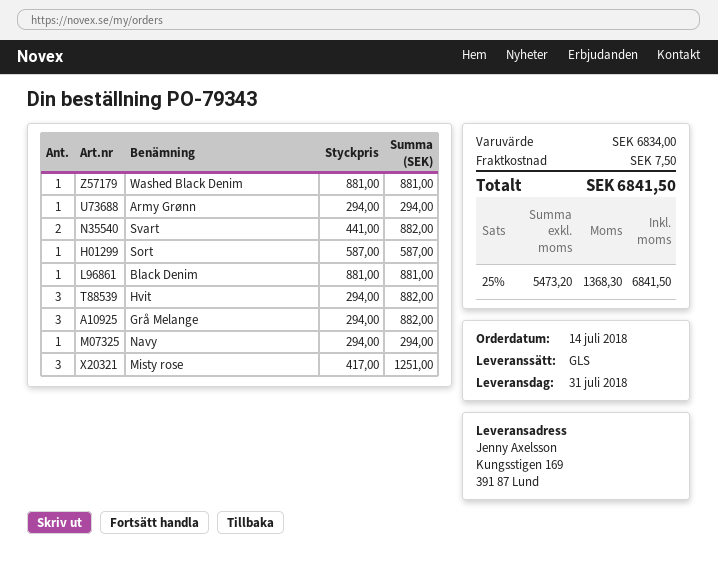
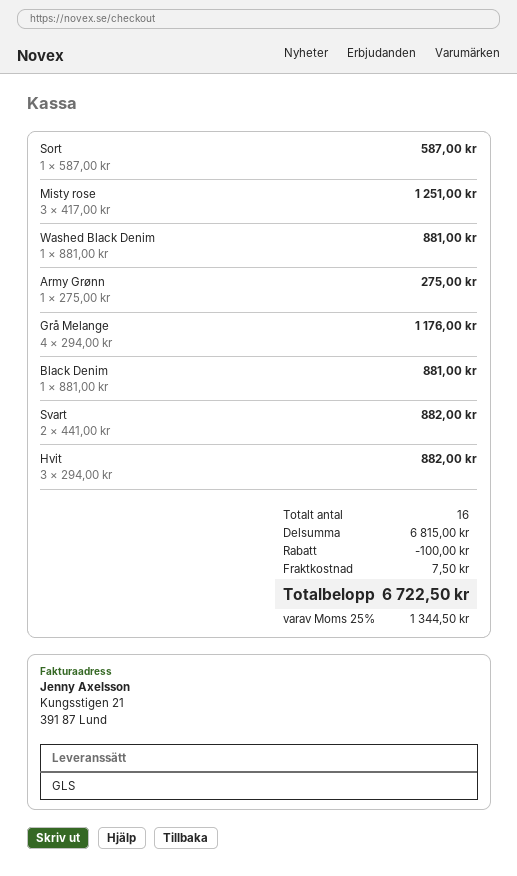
Army Grønn: 1 x 294.00 = 294.00 -> 1 x 275.00 = 275.00
Grå Melange: 3 x 294.00 = 882.00 -> 4 x 294.00 = 1176.00
Navy: 1 x 294.00 = 294.00 -> none
subtotal: 6834.00 -> 6815.00
discount: none -> 100.00
tax: 25% = 1368.30 -> 25% = 1344.50
total: 6841.50 -> 6722.50

